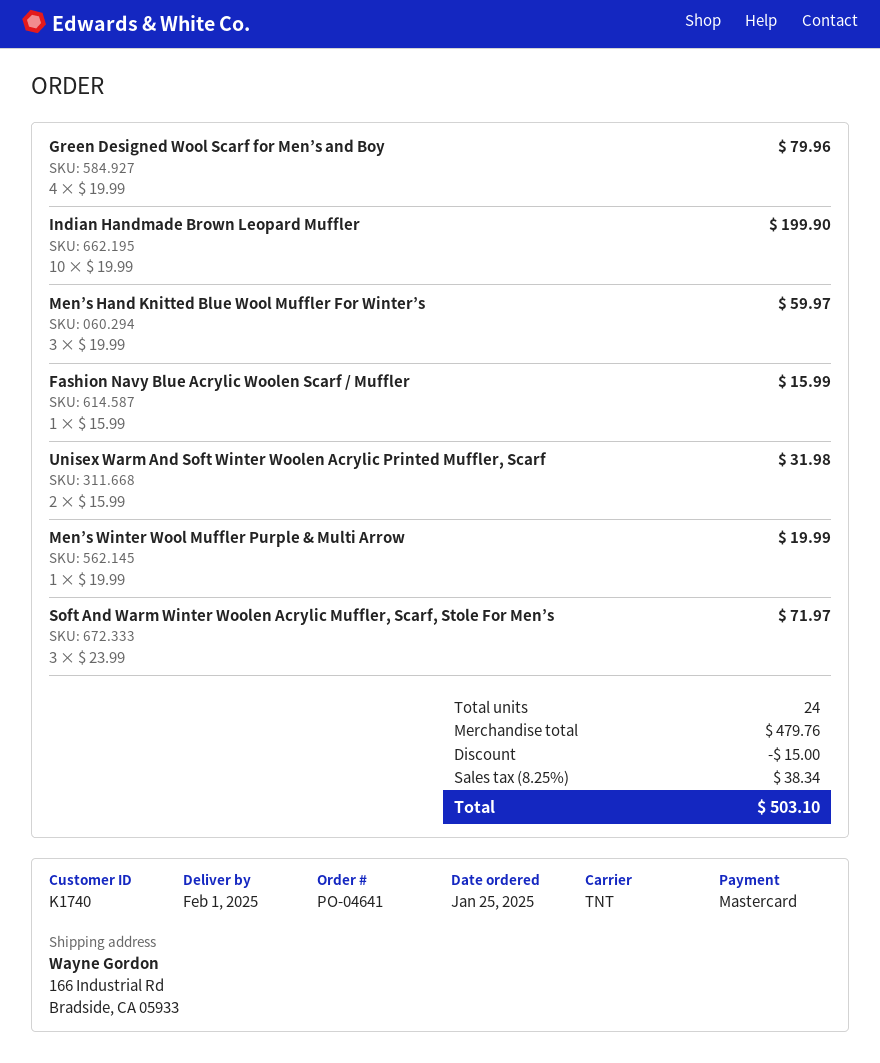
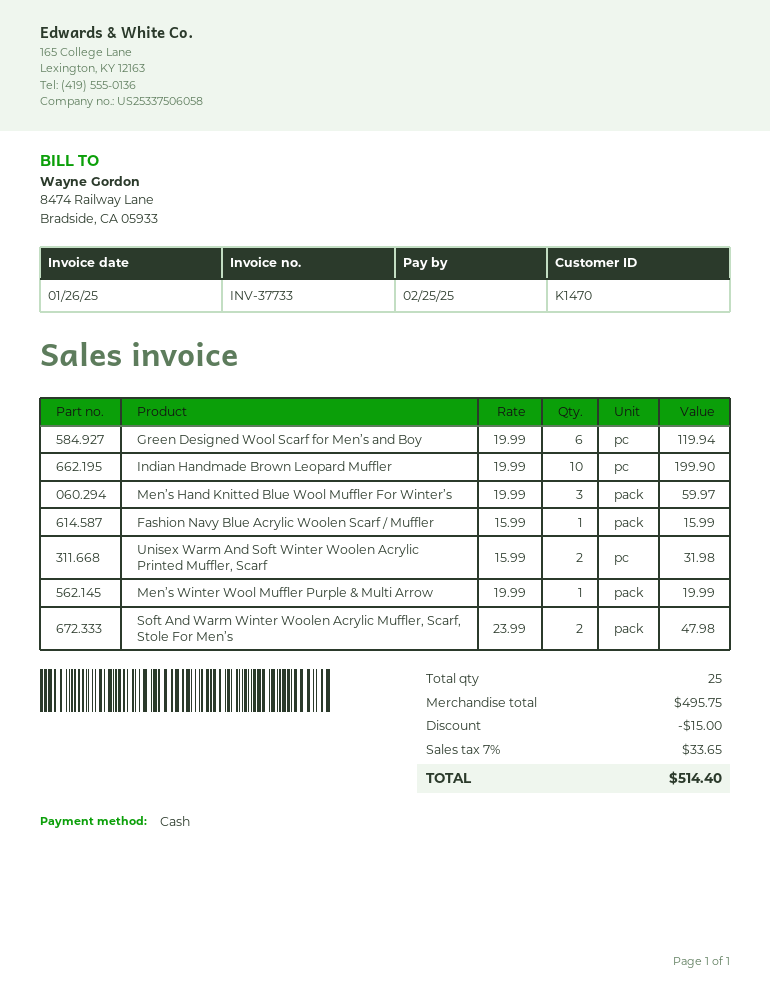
customer number: K1740 -> K1470
payment method: Mastercard -> cash
Green Designed Wool Scarf for Men’s and Boy: 4 x 19.99 = 79.96 -> 6 x 19.99 = 119.94
Soft And Warm Winter Woolen Acrylic Muffler, Scarf, Stole For Men’s: 3 x 23.99 = 71.97 -> 2 x 23.99 = 47.98
total quantity: 24 -> 25
subtotal: 479.76 -> 495.75
tax: 8.25% = 38.34 -> 7% = 33.65
total: 503.10 -> 514.40

